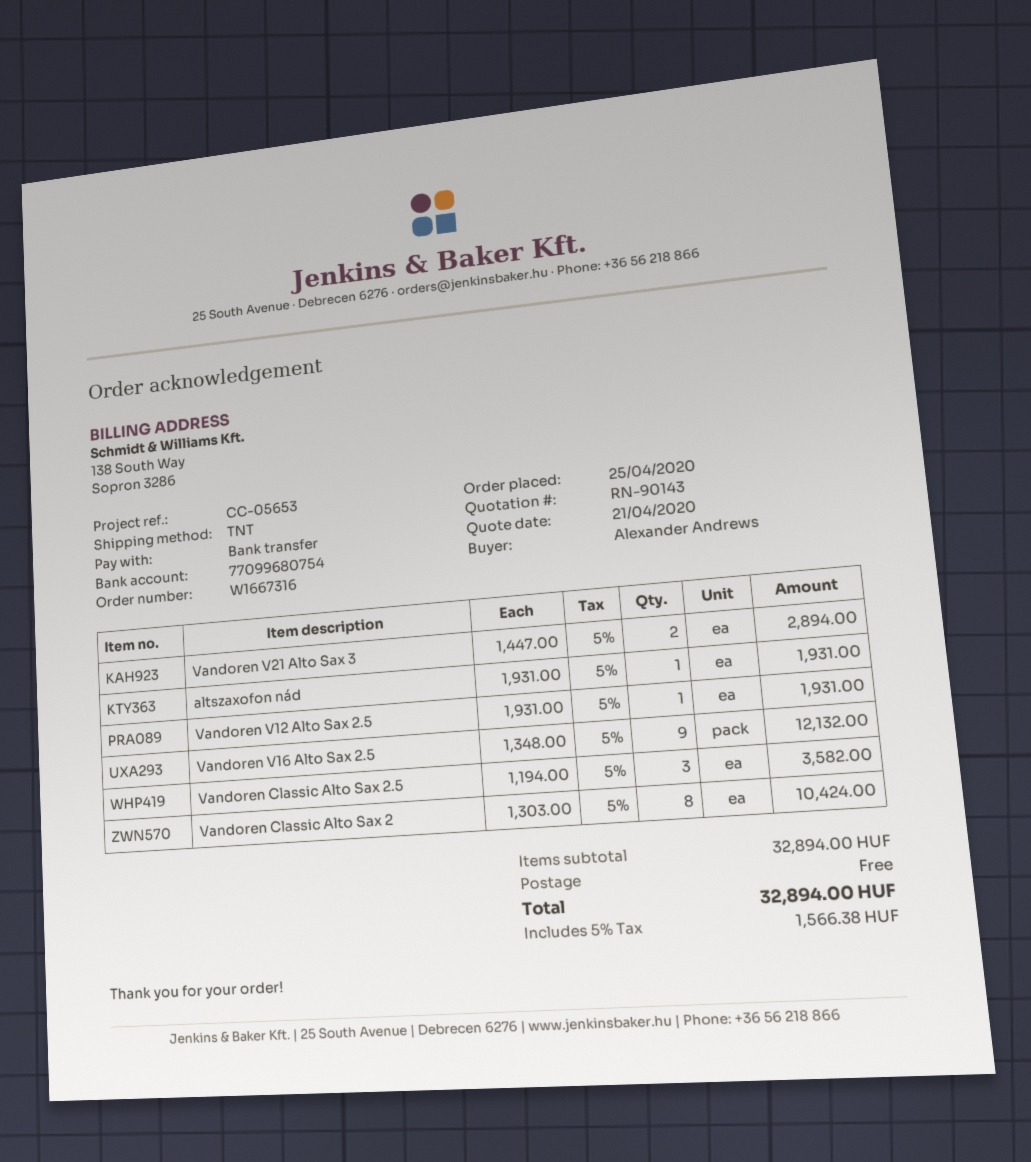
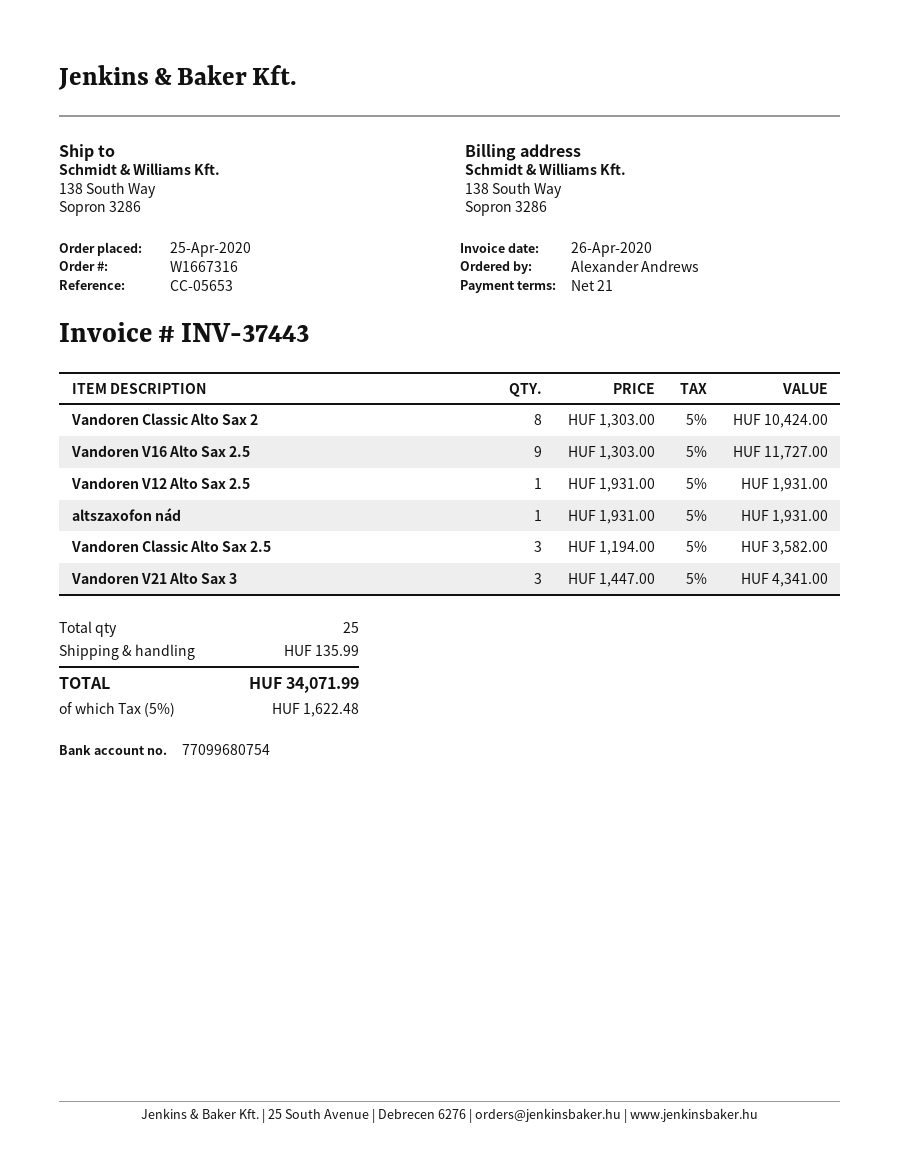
Vandoren V21 Alto Sax 3: 2 x 1447.00 = 2894.00 -> 3 x 1447.00 = 4341.00
Vandoren V16 Alto Sax 2.5: 9 x 1348.00 = 12132.00 -> 9 x 1303.00 = 11727.00
shipping: 0.00 -> 135.99
tax: 5% = 1566.38 -> 5% = 1622.48
total: 32894.00 -> 34071.99

